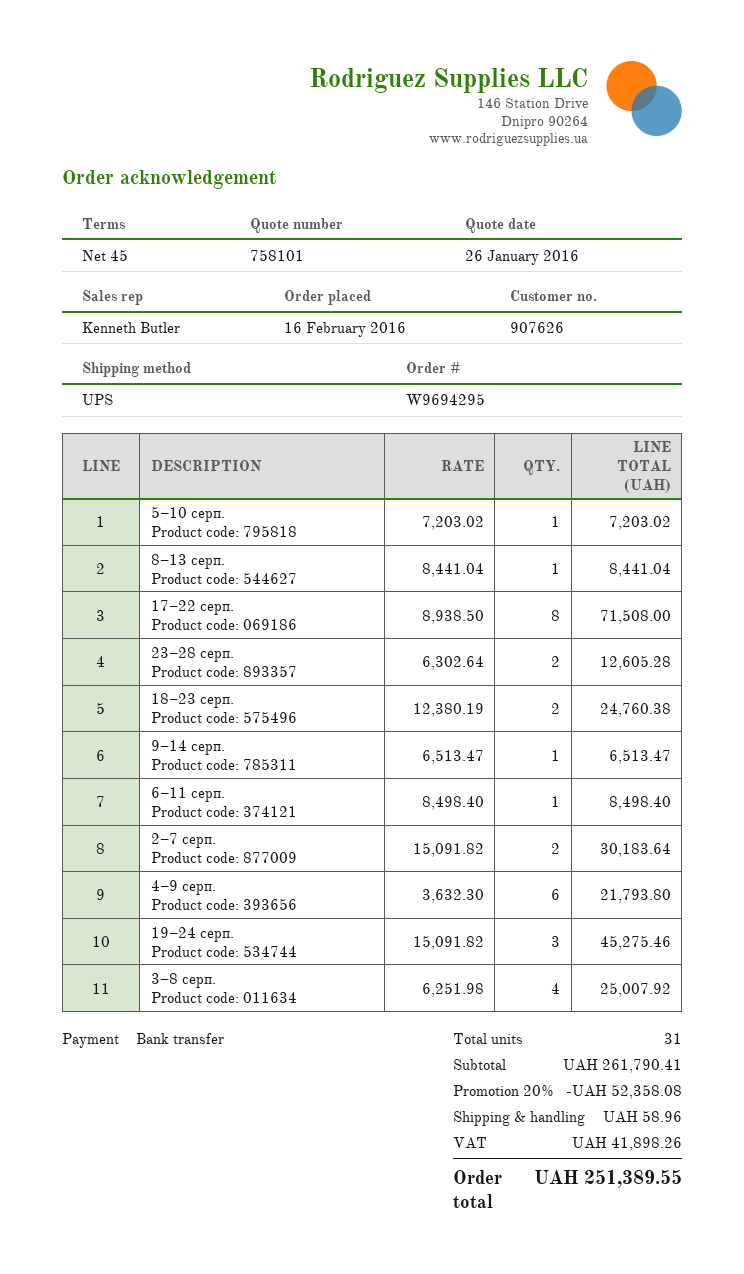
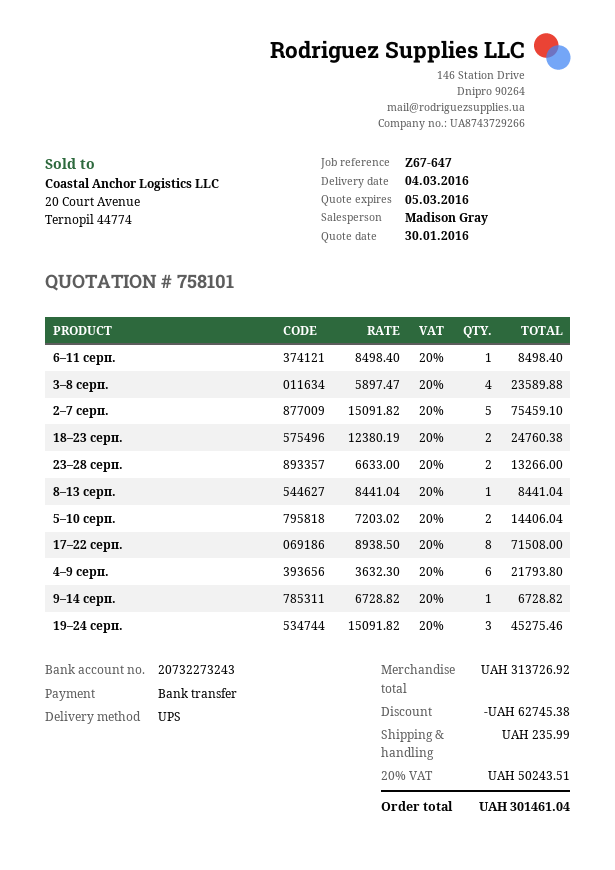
quote date: 2016-01-26 -> 2016-01-30
sales rep: Kenneth Butler -> Madison Gray
5–10 серп.: 1 x 7203.02 = 7203.02 -> 2 x 7203.02 = 14406.04
23–28 серп.: 2 x 6302.64 = 12605.28 -> 2 x 6633.00 = 13266.00
9–14 серп.: 1 x 6513.47 = 6513.47 -> 1 x 6728.82 = 6728.82
2–7 серп.: 2 x 15091.82 = 30183.64 -> 5 x 15091.82 = 75459.10
3–8 серп.: 4 x 6251.98 = 25007.92 -> 4 x 5897.47 = 23589.88
subtotal: 261790.41 -> 313726.92
discount: 52358.08 -> 62745.38
shipping: 58.96 -> 235.99
tax: 41898.26 -> 50243.51
total: 251389.55 -> 301461.04

